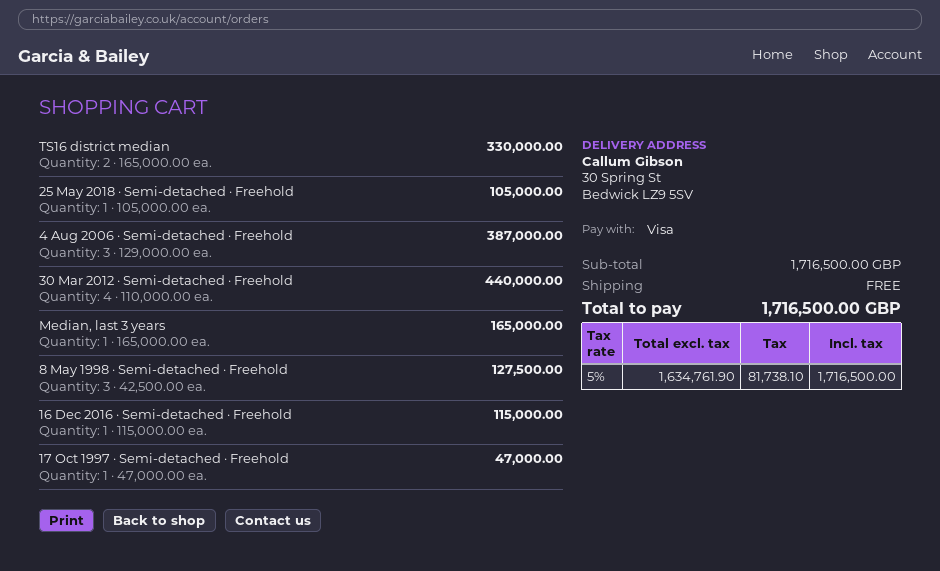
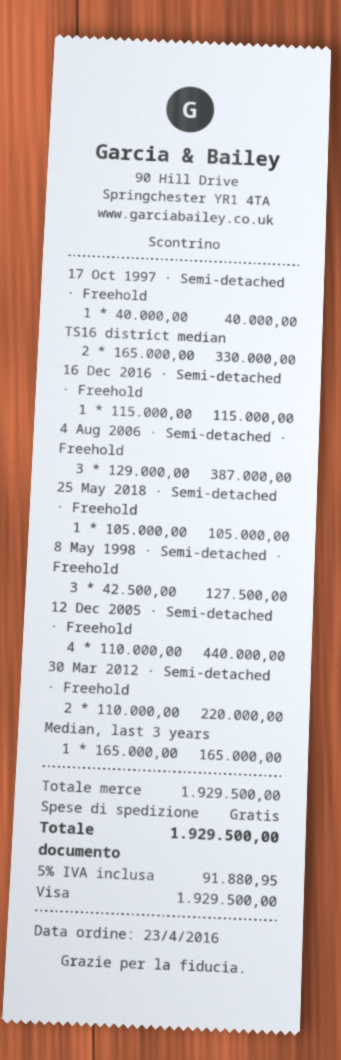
30 Mar 2012 · Semi-detached · Freehold: 4 x 110000.00 = 440000.00 -> 2 x 110000.00 = 220000.00
17 Oct 1997 · Semi-detached · Freehold: 1 x 47000.00 = 47000.00 -> 1 x 40000.00 = 40000.00
12 Dec 2005 · Semi-detached · Freehold: none -> 4 x 110000.00 = 440000.00
subtotal: 1716500.00 -> 1929500.00
tax: 5% = 81738.10 -> 5% = 91880.95
total: 1716500.00 -> 1929500.00

